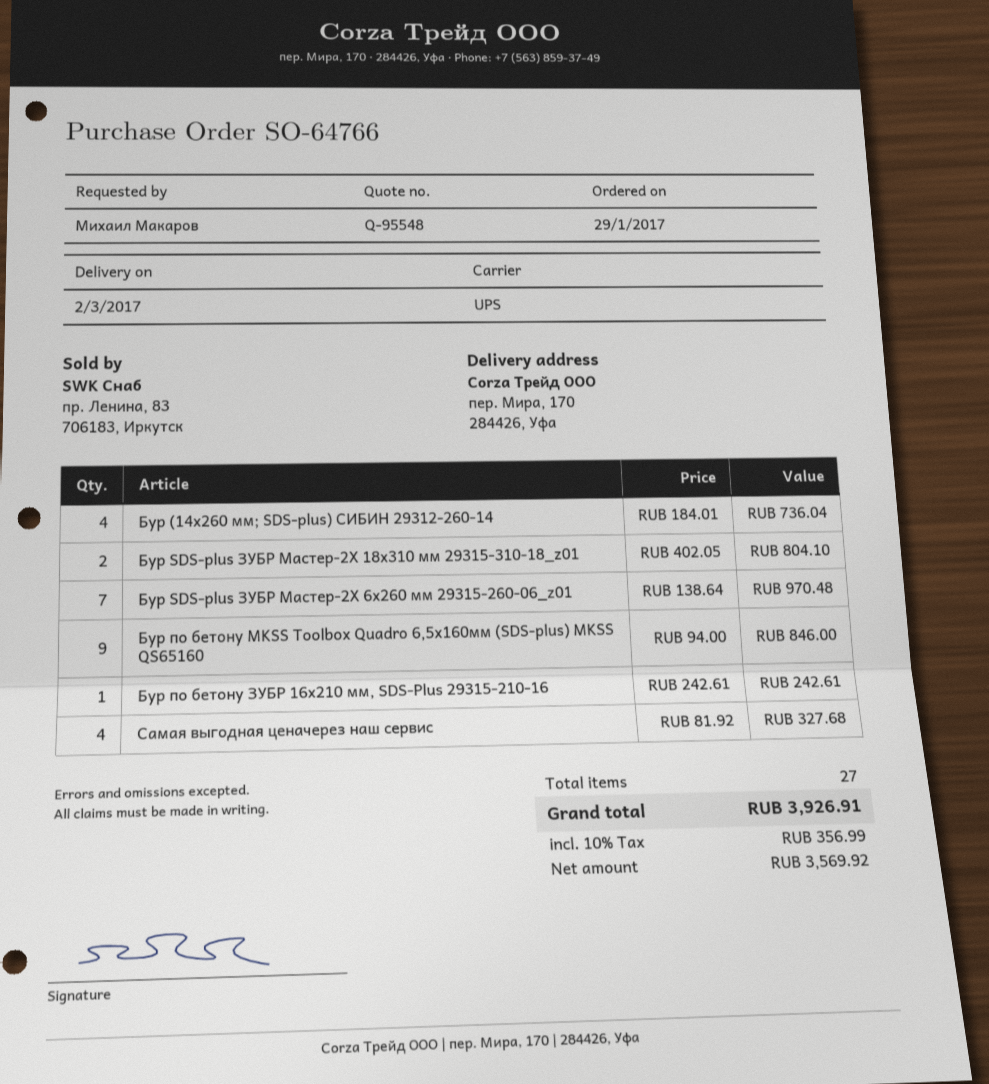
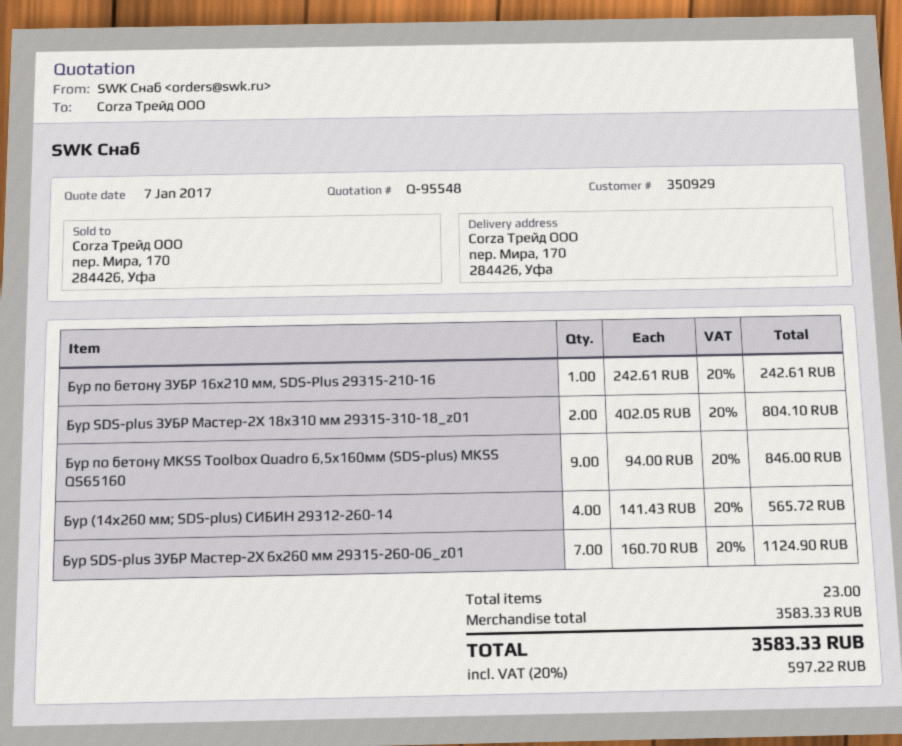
Бур (14х260 мм; SDS-plus) СИБИН 29312-260-14: 4 x 184.01 = 736.04 -> 4 x 141.43 = 565.72
Бур SDS-plus ЗУБР Мастер-2Х 6x260 мм 29315-260-06_z01: 7 x 138.64 = 970.48 -> 7 x 160.70 = 1124.90
Самая выгодная ценачерез наш сервис: 4 x 81.92 = 327.68 -> none
total quantity: 27 -> 23
tax: 10% = 356.99 -> 20% = 597.22
total: 3926.91 -> 3583.33

